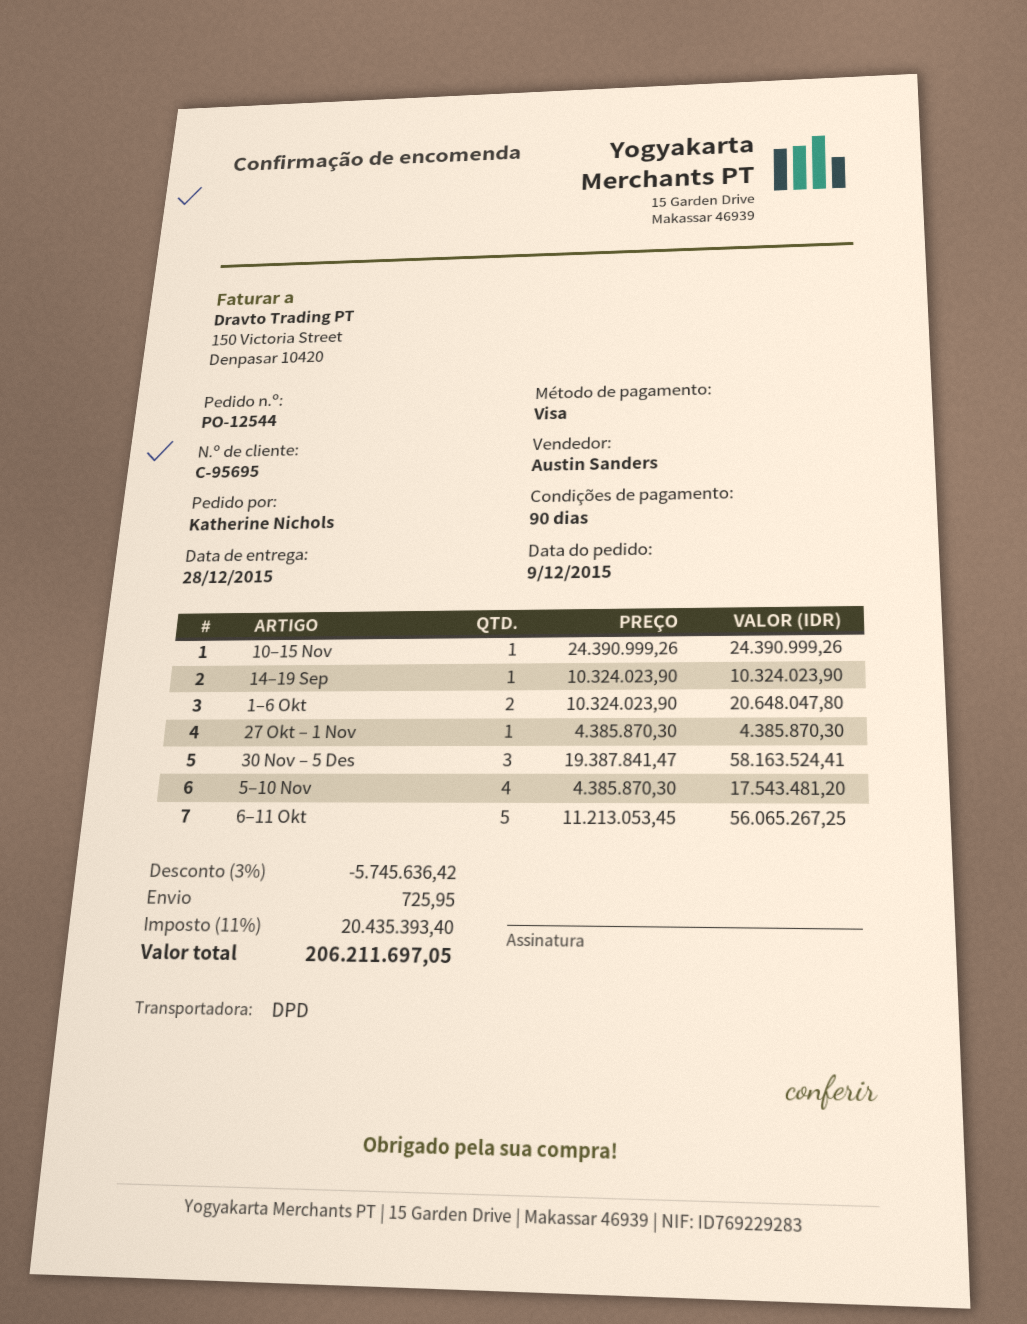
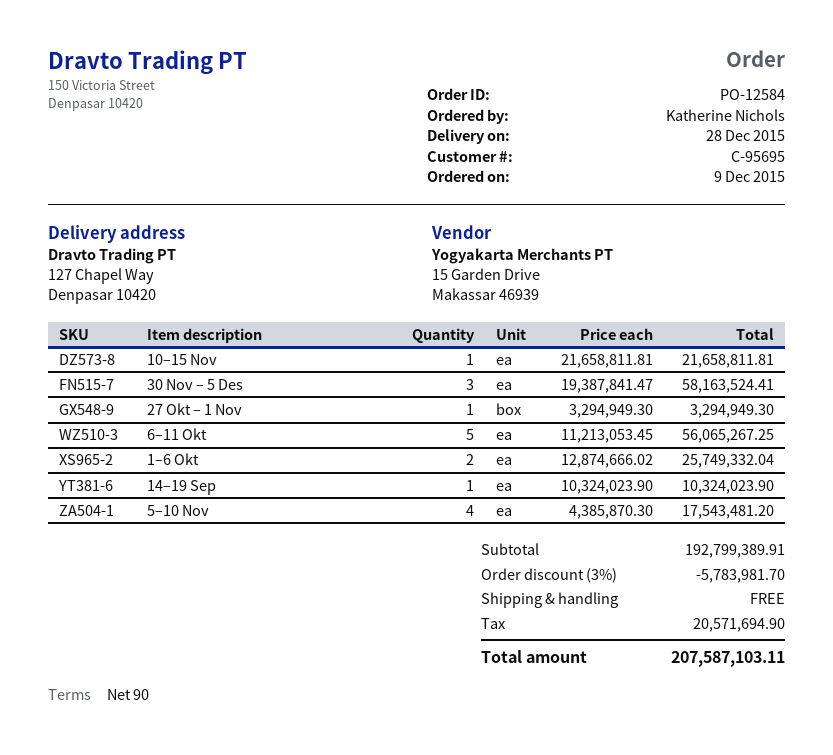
order number: PO-12544 -> PO-12584
10–15 Nov: 1 x 24390999.26 = 24390999.26 -> 1 x 21658811.81 = 21658811.81
1–6 Okt: 2 x 10324023.90 = 20648047.80 -> 2 x 12874666.02 = 25749332.04
27 Okt – 1 Nov: 1 x 4385870.30 = 4385870.30 -> 1 x 3294949.30 = 3294949.30
discount: 3% = 5745636.42 -> 3% = 5783981.70
shipping: 725.95 -> 0.00
tax: 20435393.40 -> 20571694.90
total: 206211697.05 -> 207587103.11

